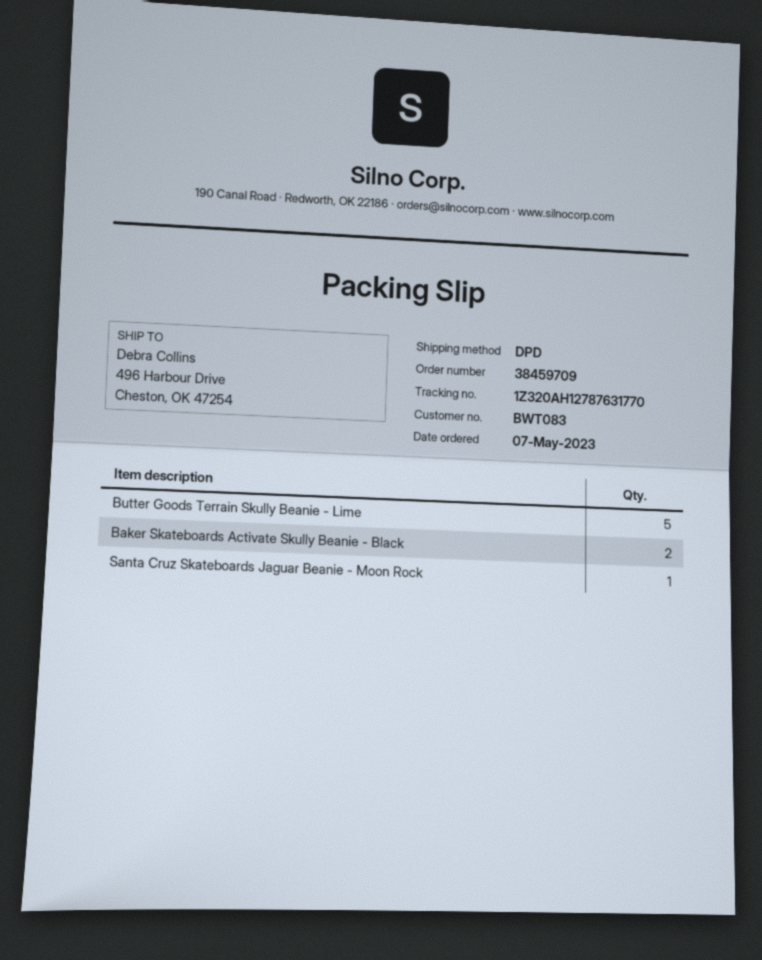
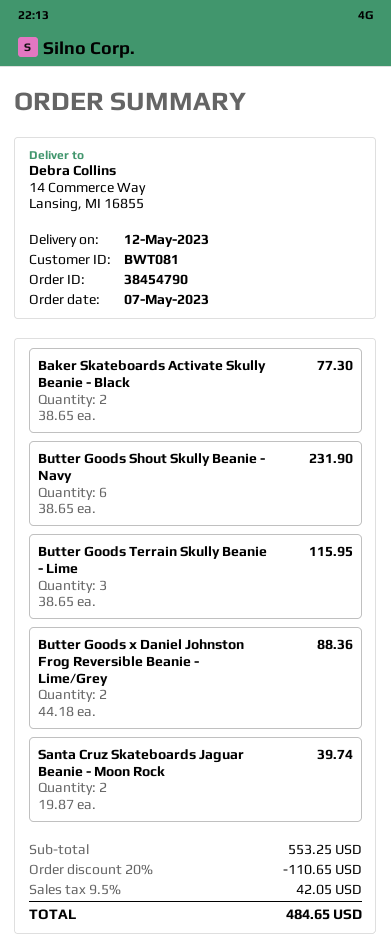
order number: 38459709 -> 38454790
customer number: BWT083 -> BWT081
ship to: 496 Harbour Drive, Cheston, OK 47254 -> 14 Commerce Way, Lansing, MI 16855
Butter Goods Terrain Skully Beanie - Lime: 5 -> 3
Santa Cruz Skateboards Jaguar Beanie - Moon Rock: 1 -> 2
Butter Goods Shout Skully Beanie - Navy: none -> 6
Butter Goods x Daniel Johnston Frog Reversible Beanie - Lime/Grey: none -> 2

